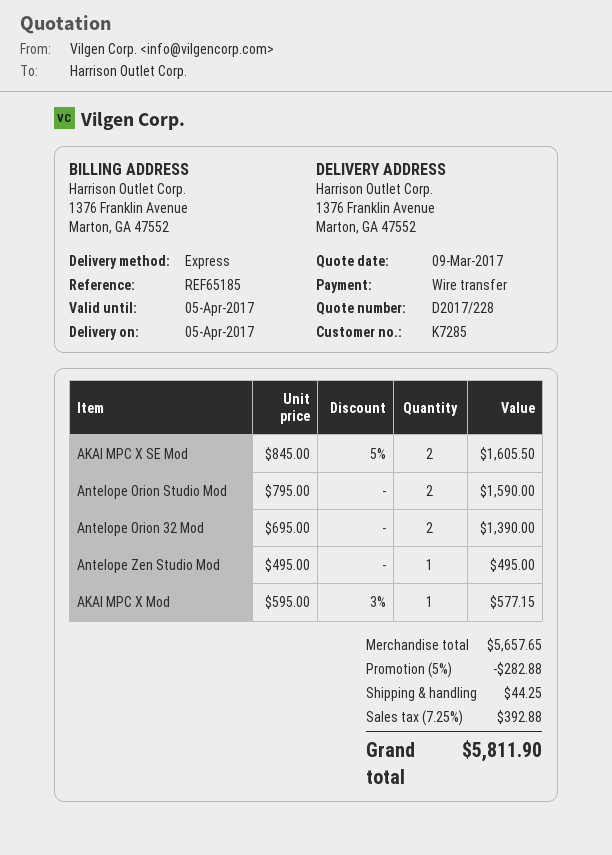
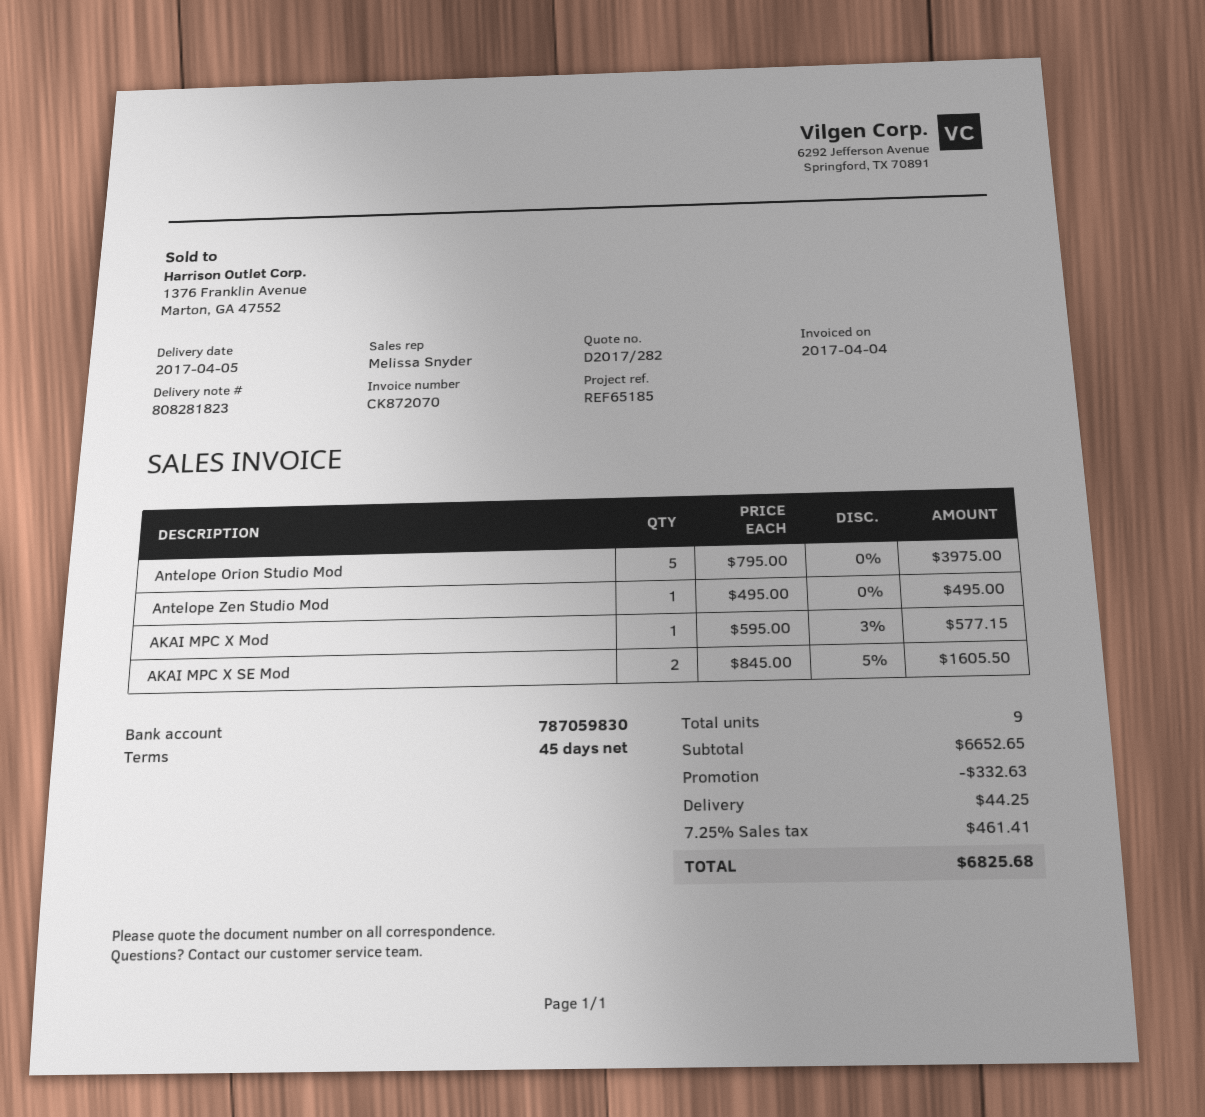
quote number: D2017/228 -> D2017/282
Antelope Orion Studio Mod: 2 x 795.00 = 1590.00 -> 5 x 795.00 = 3975.00
Antelope Orion 32 Mod: 2 x 695.00 = 1390.00 -> none
subtotal: 5657.65 -> 6652.65
discount: 282.88 -> 332.63
tax: 7.25% = 392.88 -> 7.25% = 461.41
total: 5811.90 -> 6825.68

